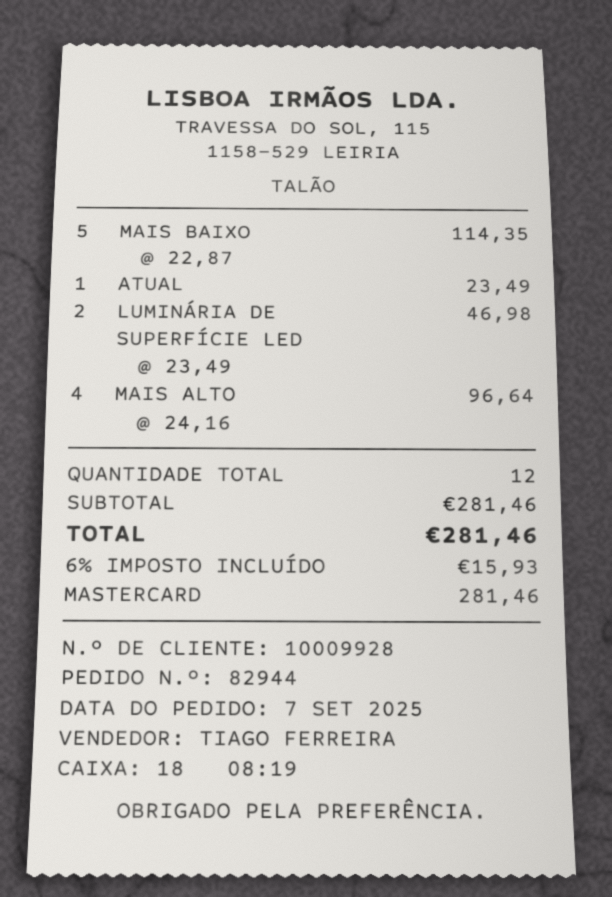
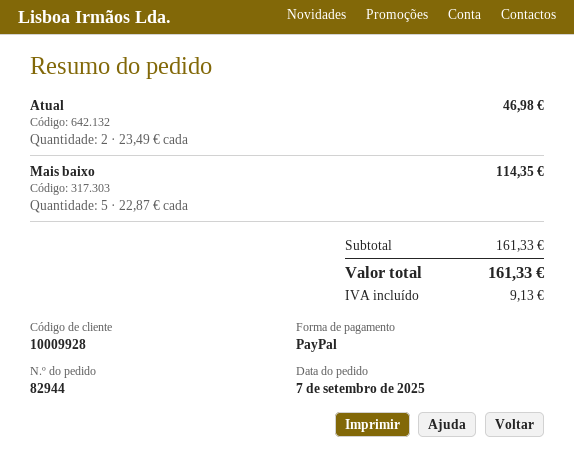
payment method: Mastercard -> PayPal
ATUAL: 1 x 23.49 = 23.49 -> 2 x 23.49 = 46.98
LUMINÁRIA DE SUPERFÍCIE LED: 2 x 23.49 = 46.98 -> none
MAIS ALTO: 4 x 24.16 = 96.64 -> none
subtotal: 281.46 -> 161.33
tax: 15.93 -> 9.13
total: 281.46 -> 161.33

